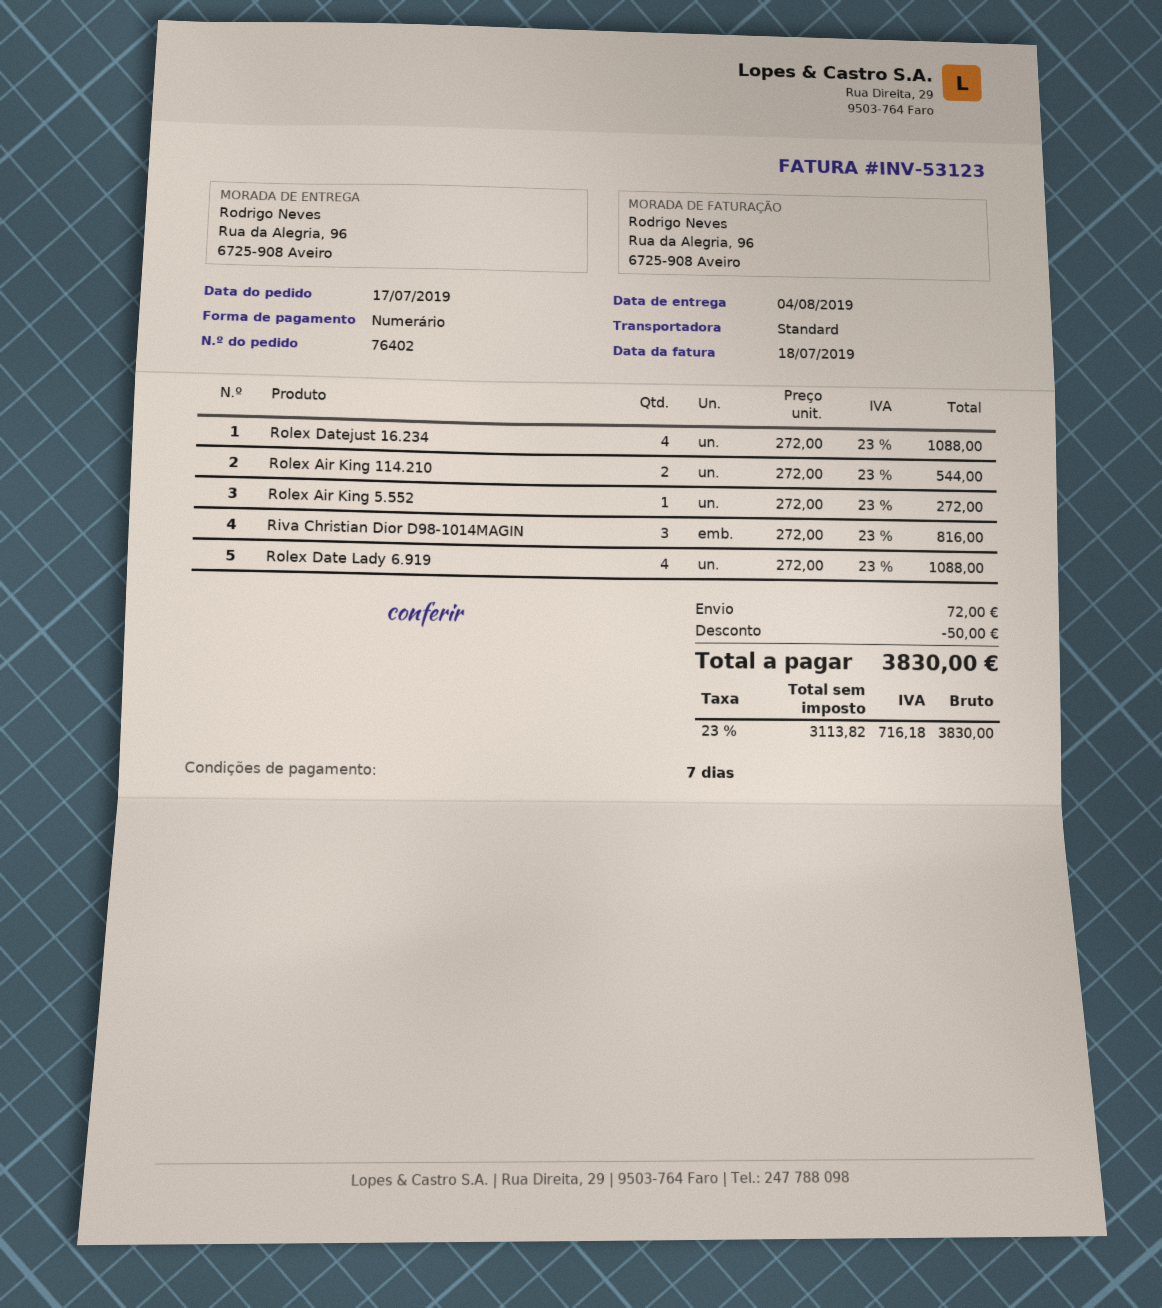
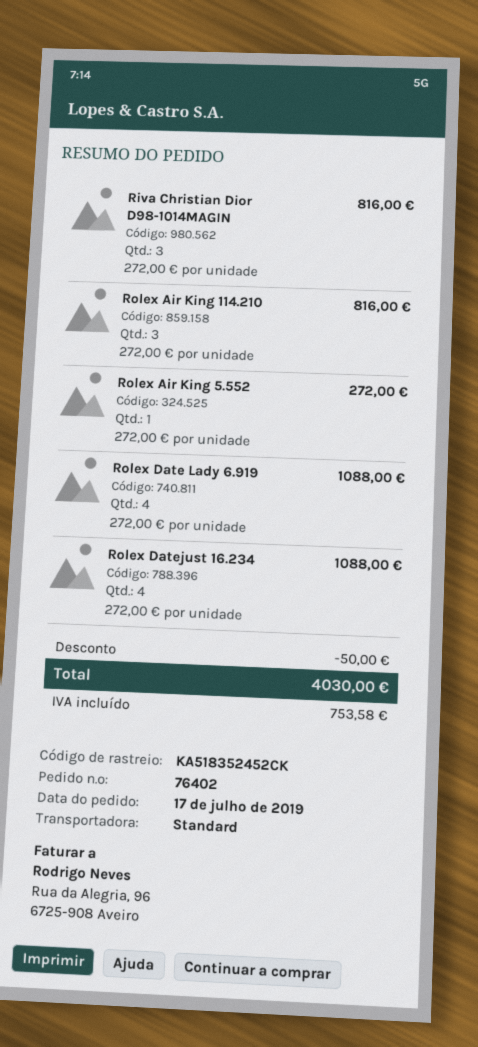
Rolex Air King 114.210: 2 x 272.00 = 544.00 -> 3 x 272.00 = 816.00
shipping: 72.00 -> none
tax: 716.18 -> 753.58
total: 3830.00 -> 4030.00

